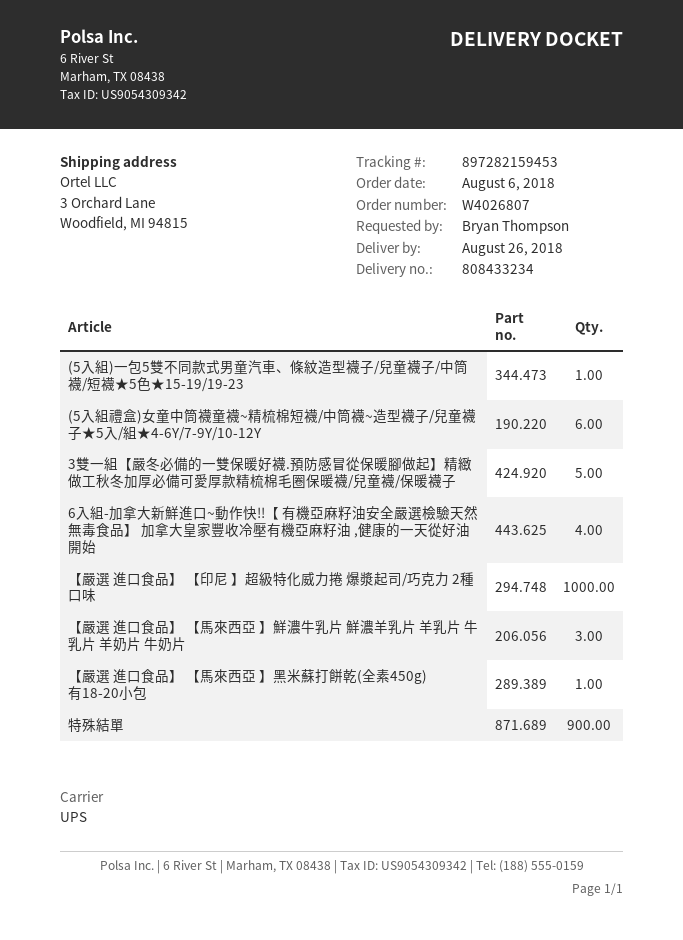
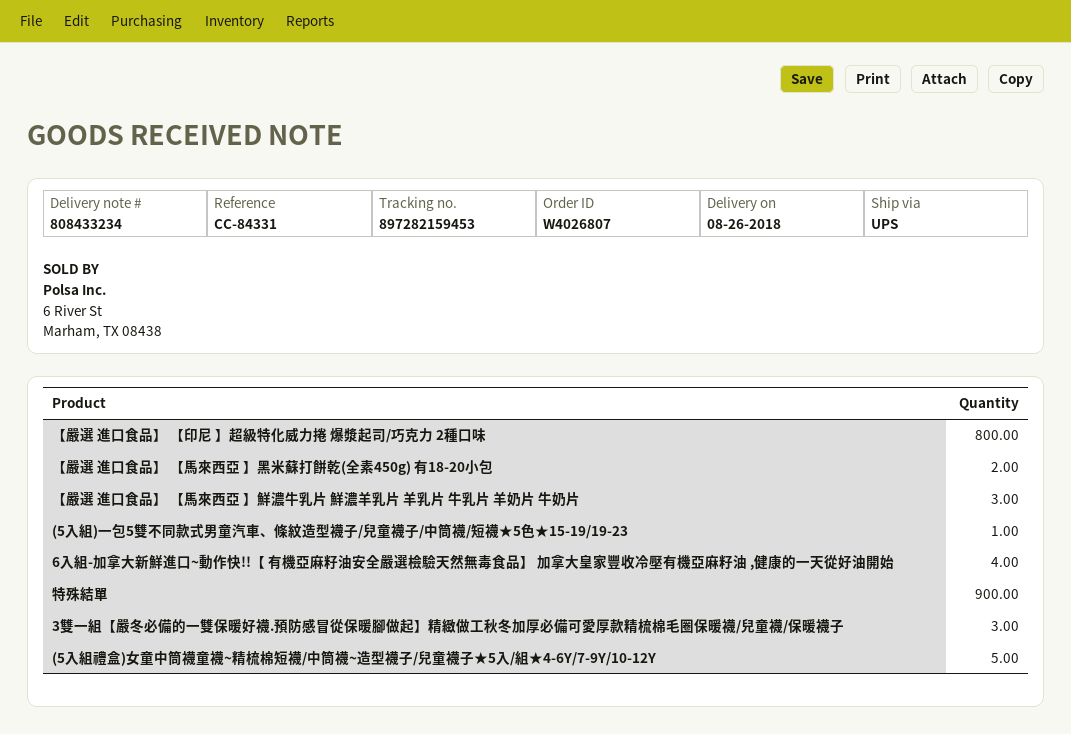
(5入組禮盒)女童中筒襪童襪~精梳棉短襪/中筒襪~造型襪子/兒童襪子★5入/組★4-6Y/7-9Y/10-12Y: 6 -> 5
3雙一組【嚴冬必備的一雙保暖好襪.預防感冒從保暖腳做起】精緻做工秋冬加厚必備可愛厚款精梳棉毛圈保暖襪/兒童襪/保暖襪子: 5 -> 3
【嚴選 進口食品】 【印尼 】超級特化威力捲 爆漿起司/巧克力 2種口味: 1000 -> 800
【嚴選 進口食品】 【馬來西亞 】黑米蘇打餅乾(全素450g) 有18-20小包: 1 -> 2

